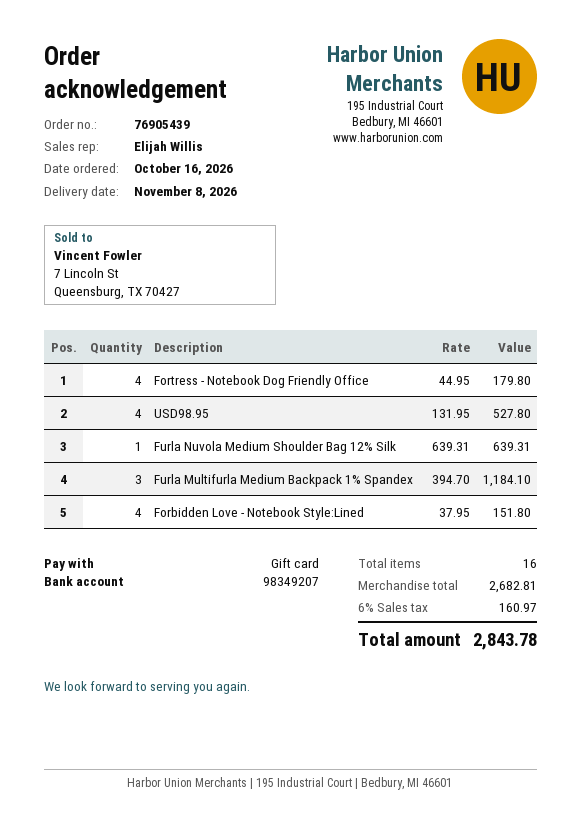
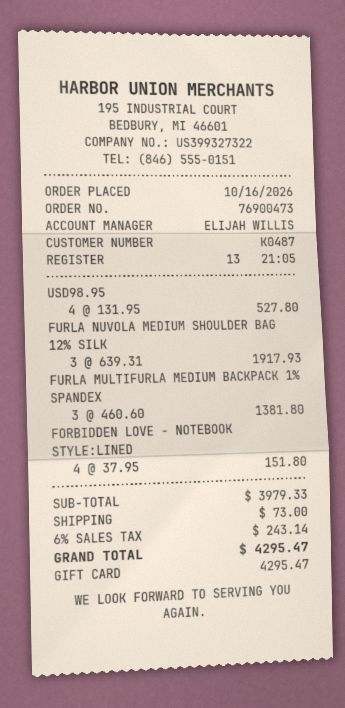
order number: 76905439 -> 76900473
Fortress - Notebook Dog Friendly Office: 4 x 44.95 = 179.80 -> none
Furla Nuvola Medium Shoulder Bag 12% Silk: 1 x 639.31 = 639.31 -> 3 x 639.31 = 1917.93
Furla Multifurla Medium Backpack 1% Spandex: 3 x 394.70 = 1184.10 -> 3 x 460.60 = 1381.80
subtotal: 2682.81 -> 3979.33
shipping: none -> 73.00
tax: 6% = 160.97 -> 6% = 243.14
total: 2843.78 -> 4295.47

